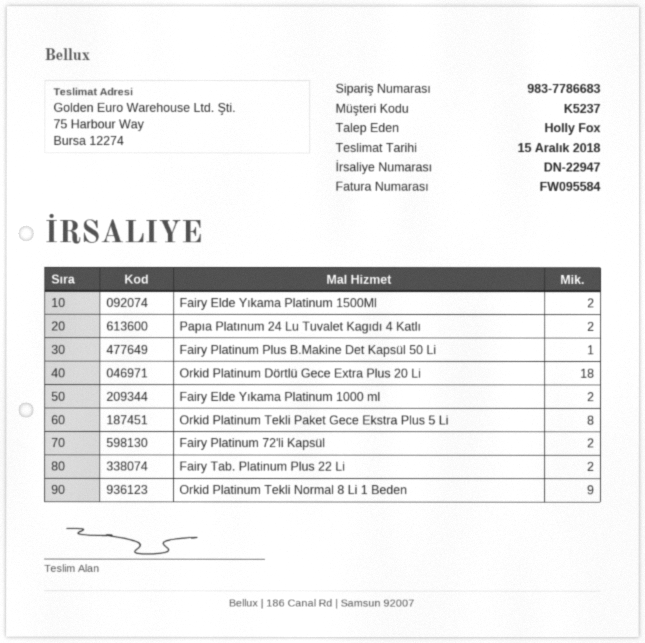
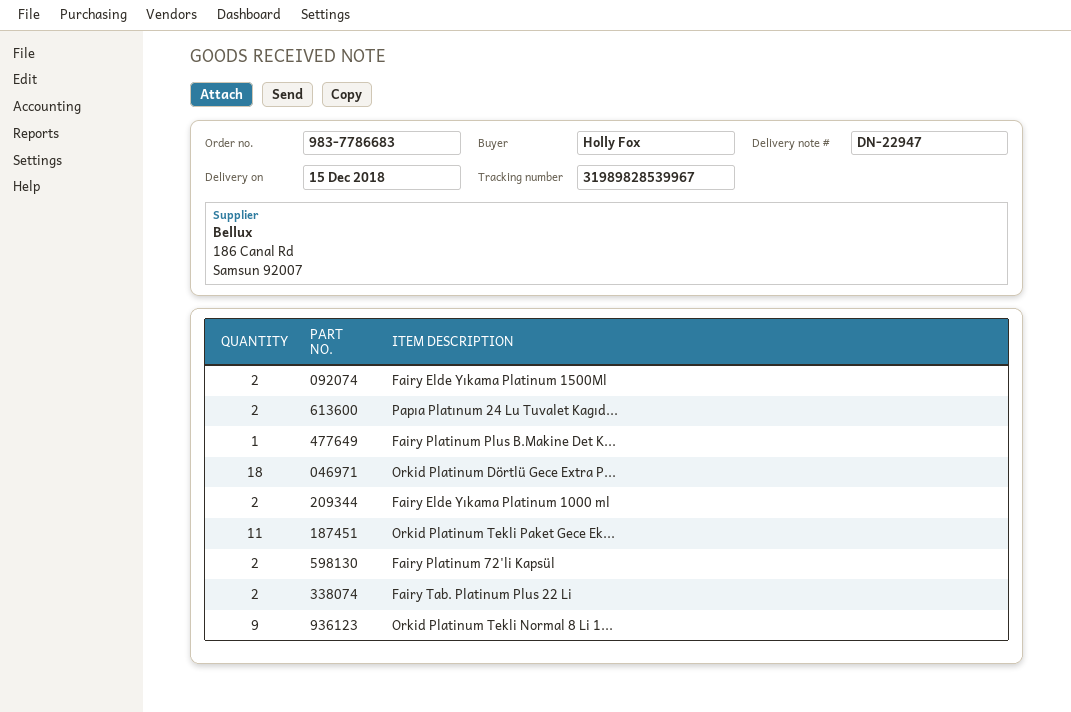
Orkid Platinum Tekli Paket Gece Ekstra Plus 5 Li: 8 -> 11

